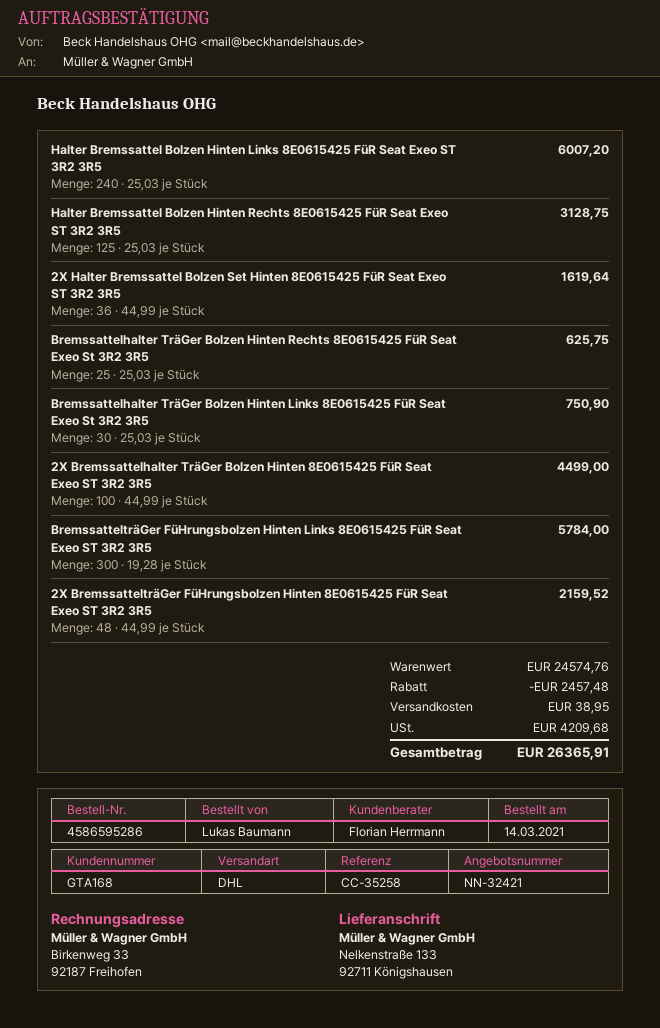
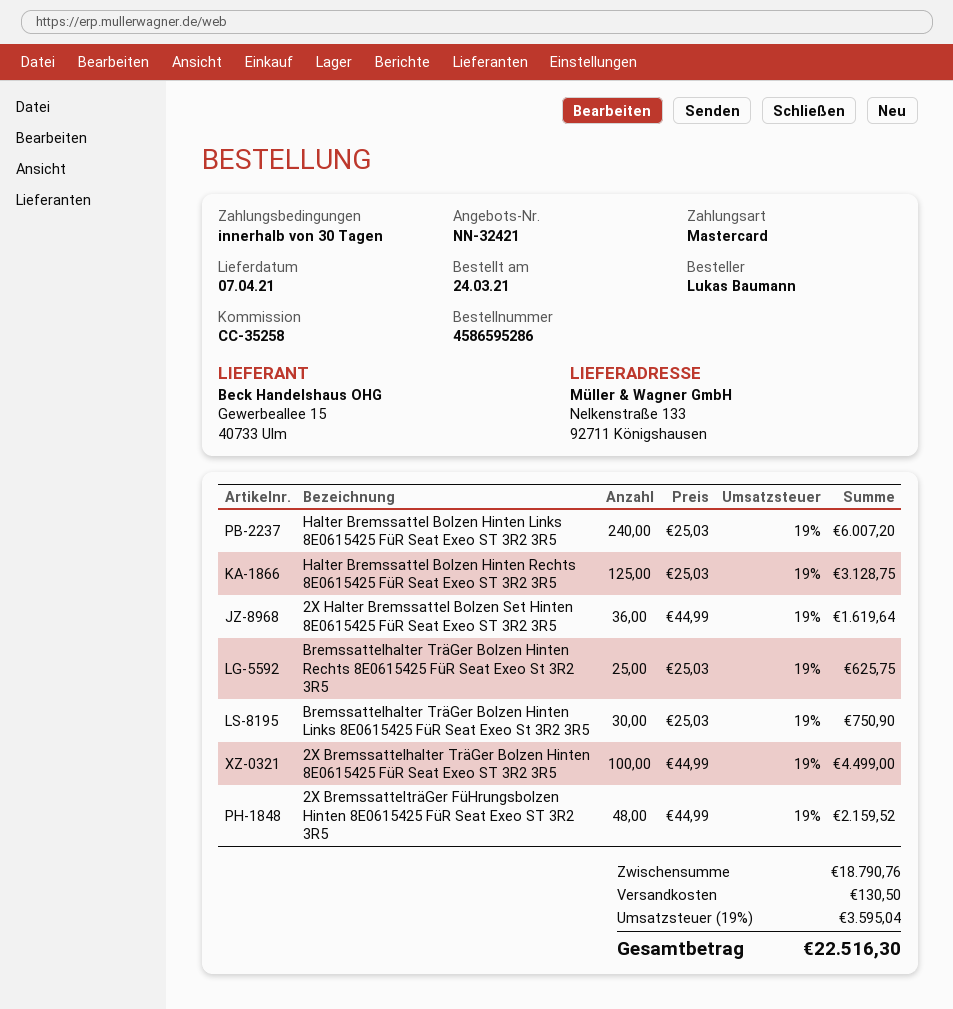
order date: 2021-03-14 -> 2021-03-24
BremssattelträGer FüHrungsbolzen Hinten Links 8E0615425 FüR Seat Exeo ST 3R2 3R5: 300 x 19.28 = 5784.00 -> none
subtotal: 24574.76 -> 18790.76
discount: 2457.48 -> none
shipping: 38.95 -> 130.50
tax: 4209.68 -> 3595.04
total: 26365.91 -> 22516.30

